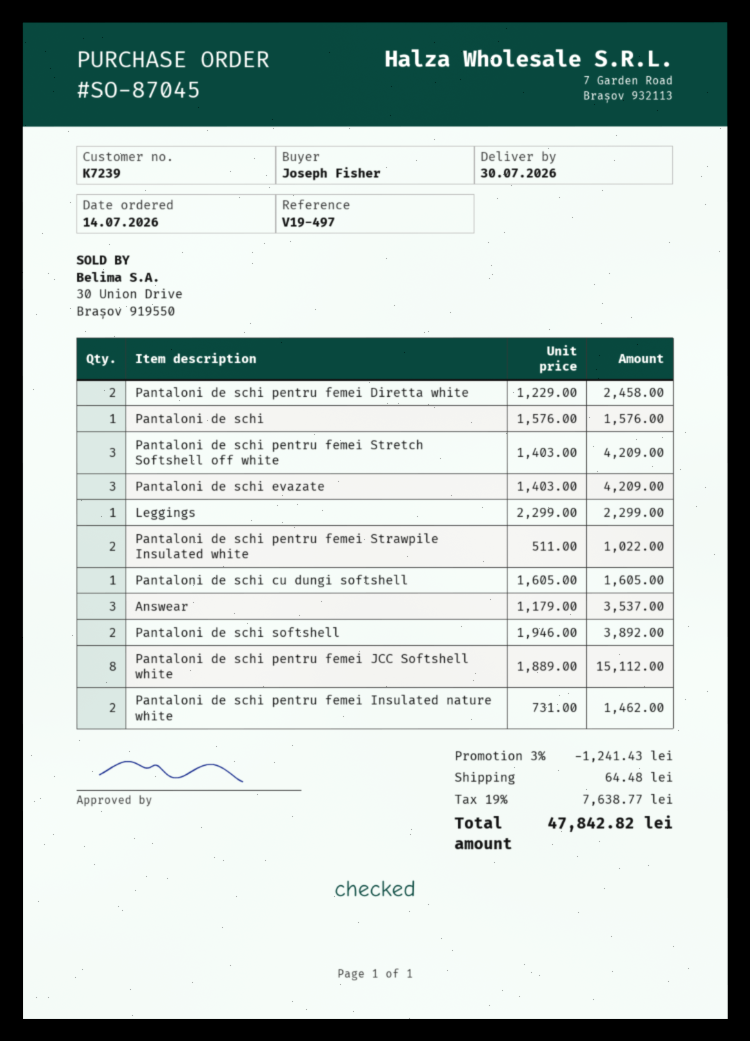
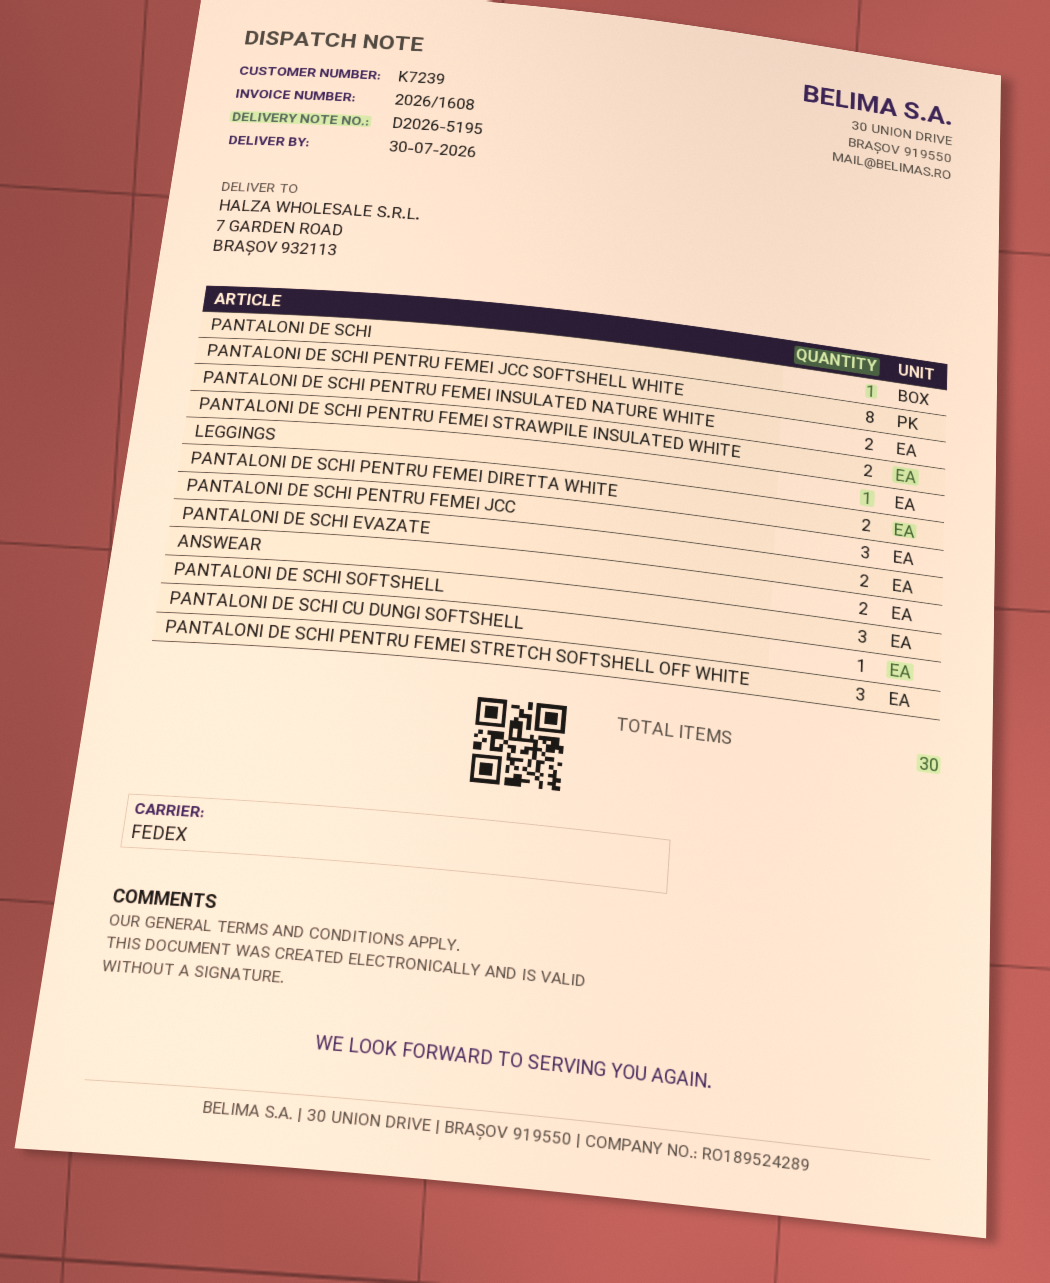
Pantaloni de schi evazate: 3 -> 2
Answear: 3 -> 2
Pantaloni de schi softshell: 2 -> 3
PANTALONI DE SCHI PENTRU FEMEI JCC: none -> 3

